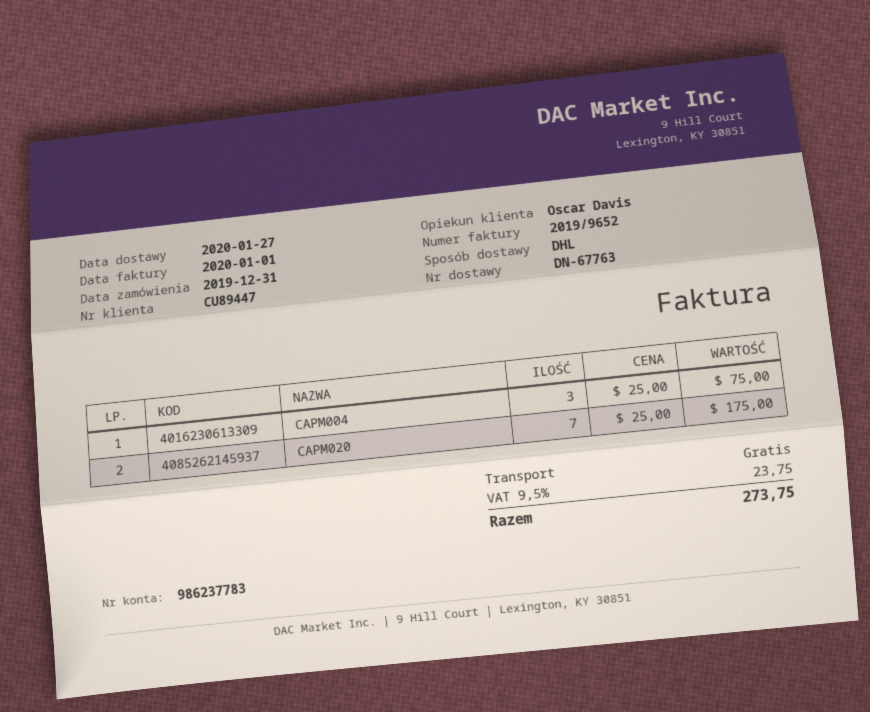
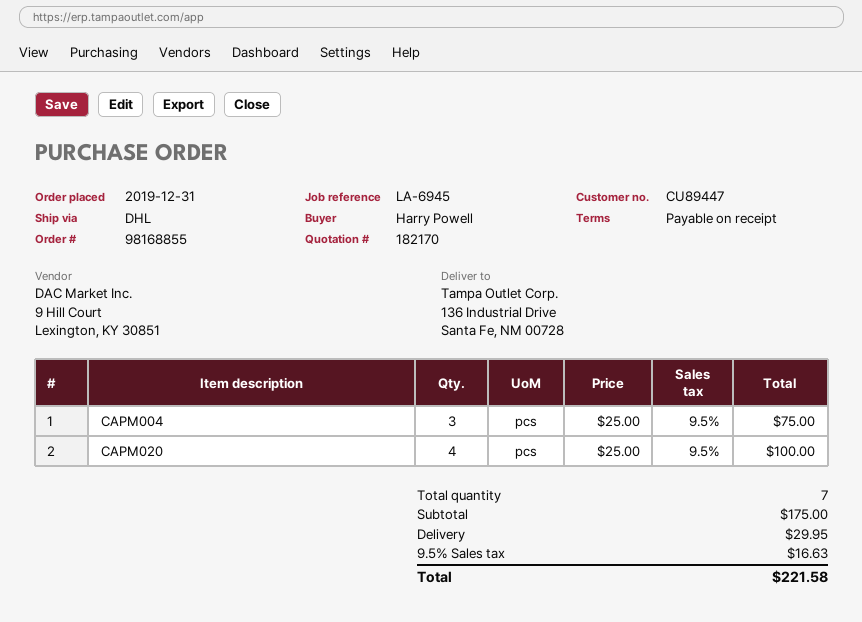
CAPM020: 7 x 25.00 = 175.00 -> 4 x 25.00 = 100.00
shipping: 0.00 -> 29.95
tax: 9.5% = 23.75 -> 9.5% = 16.63
total: 273.75 -> 221.58

